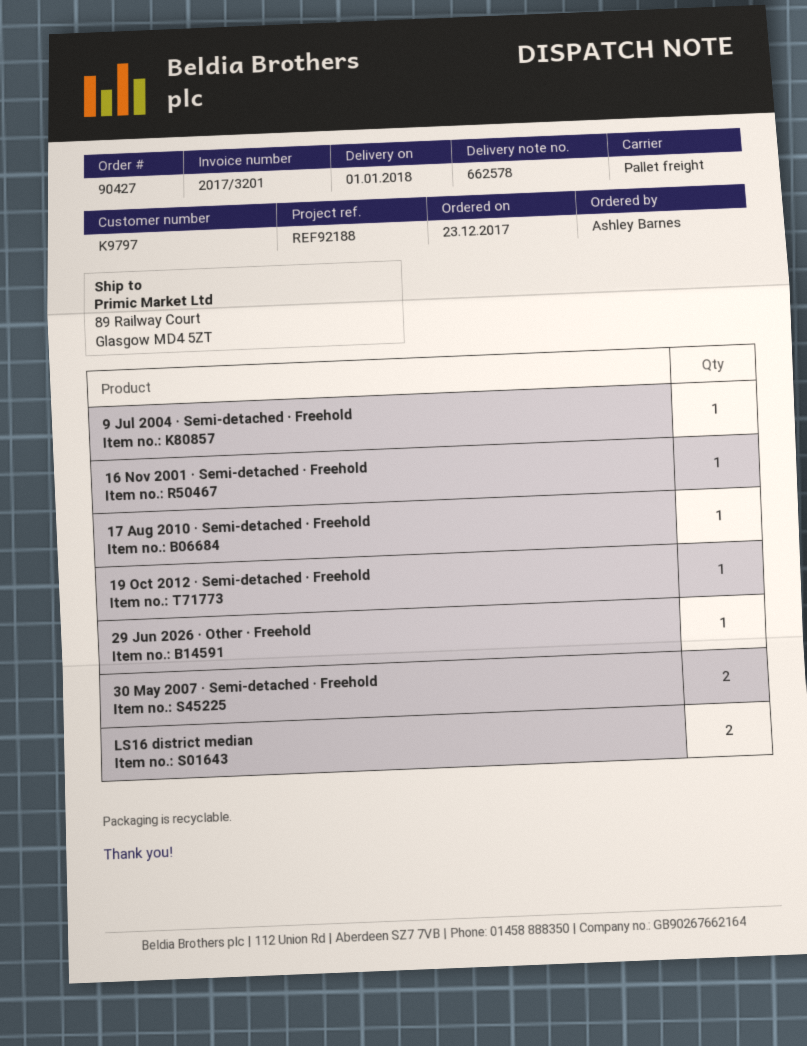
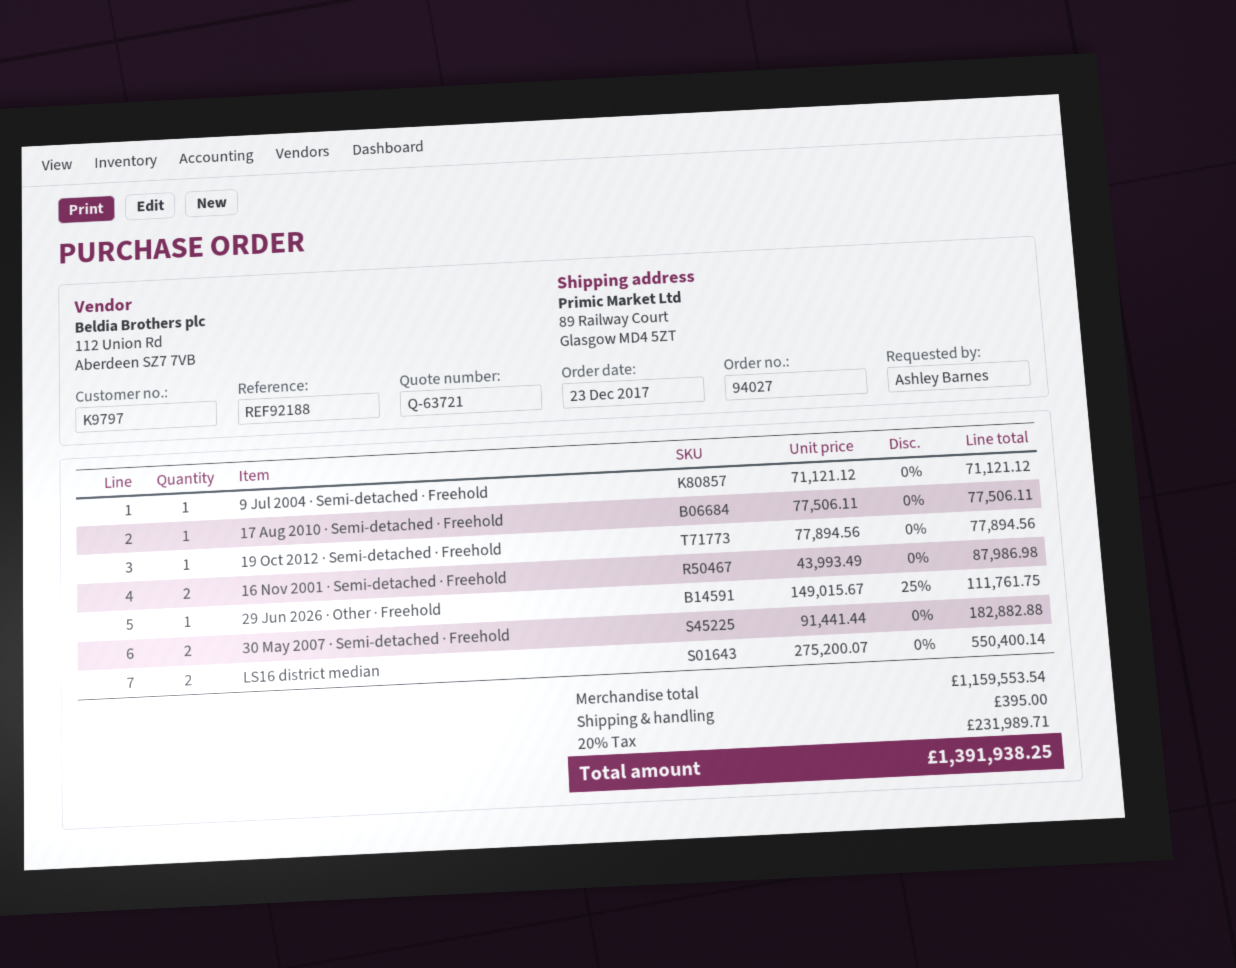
order number: 90427 -> 94027
16 Nov 2001 · Semi-detached · Freehold: 1 -> 2

